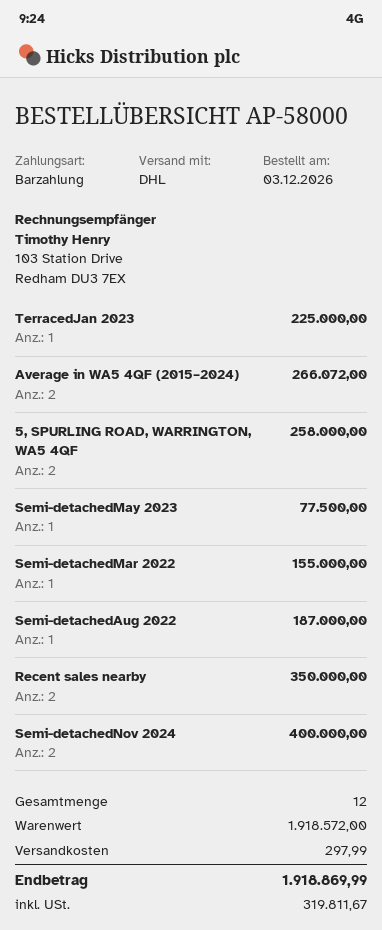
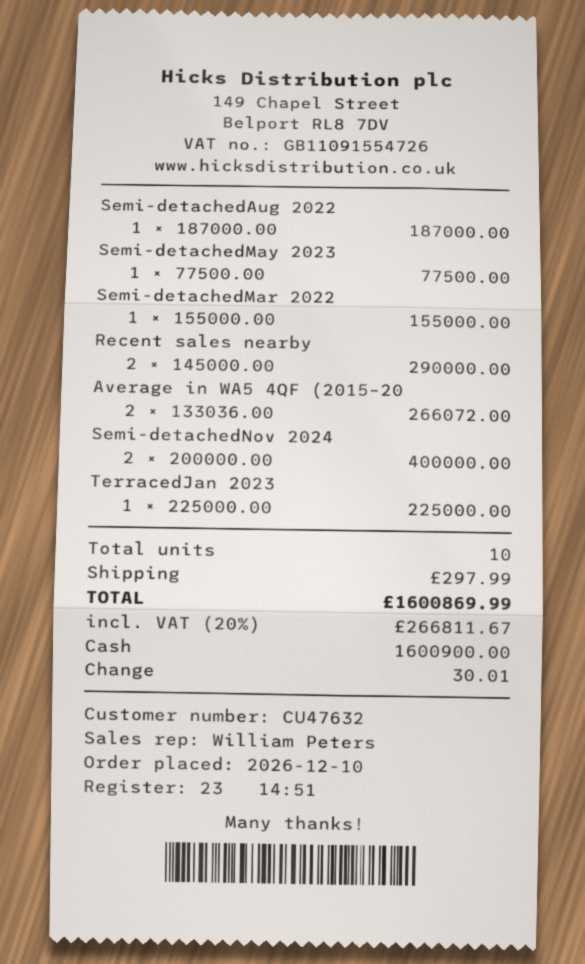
order date: 2026-12-03 -> 2026-12-10
5, SPURLING ROAD, WARRINGTON, WA5 4QF: 2 for 258000.00 -> none
Recent sales nearby: 2 for 350000.00 -> 2 for 290000.00
total quantity: 12 -> 10
tax: 319811.67 -> 266811.67
total: 1918869.99 -> 1600869.99

